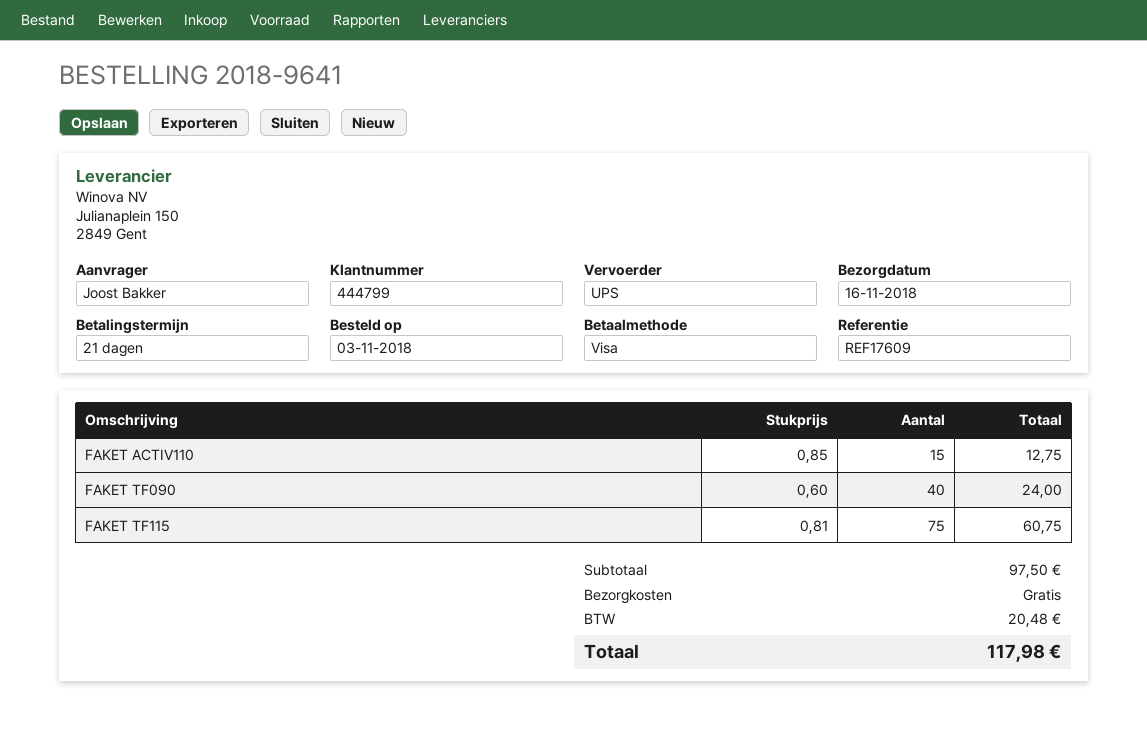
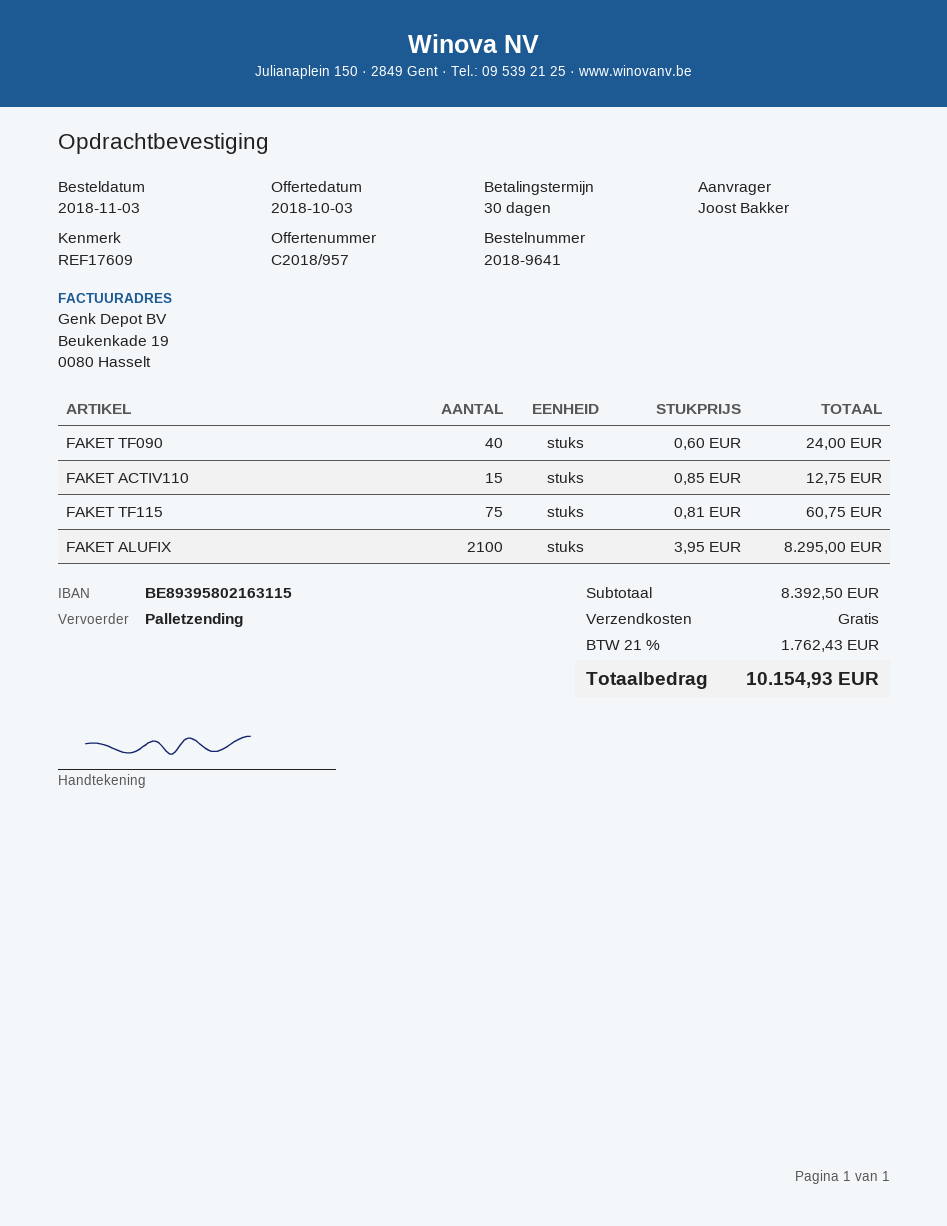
payment terms: 21 days -> 30 days
shipping method: UPS -> pallet freight
FAKET ALUFIX: none -> 2100 x 3.95 = 8295.00
subtotal: 97.50 -> 8392.50
tax: 20.48 -> 1762.43
total: 117.98 -> 10154.93

